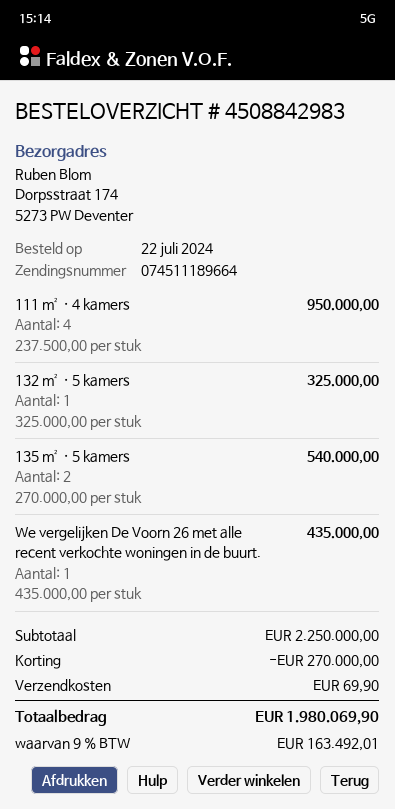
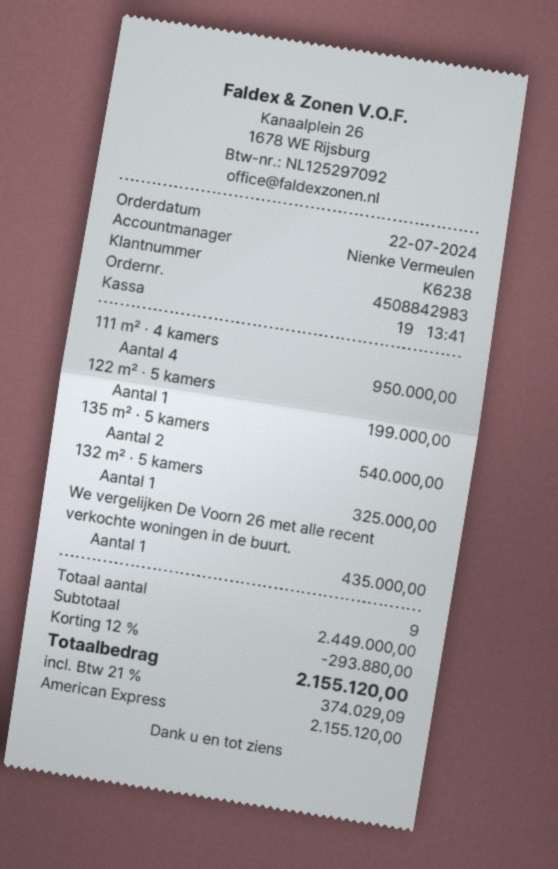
122 m² · 5 kamers: none -> 1 for 199000.00
subtotal: 2250000.00 -> 2449000.00
discount: 270000.00 -> 293880.00
shipping: 69.90 -> none
tax: 9% = 163492.01 -> 21% = 374029.09
total: 1980069.90 -> 2155120.00

